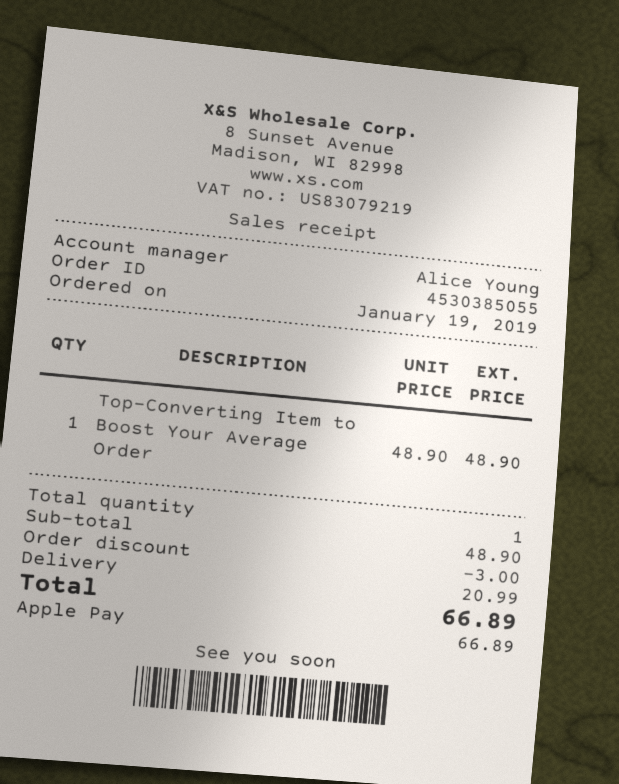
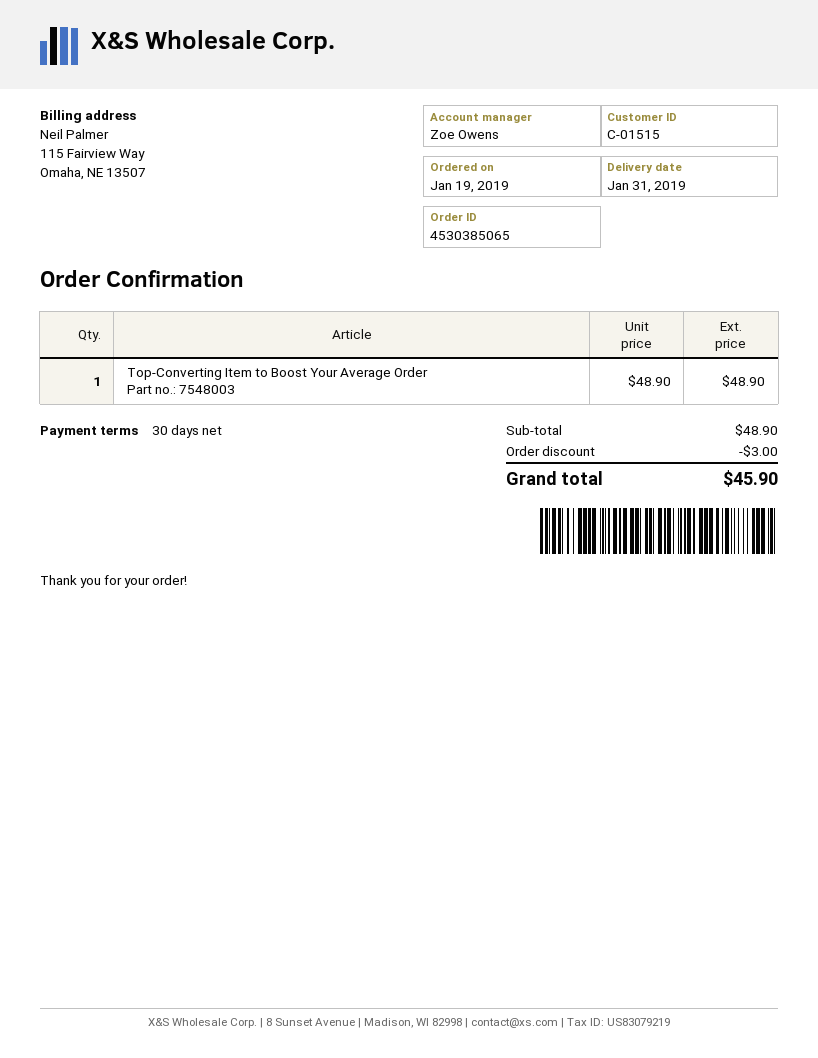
order number: 4530385055 -> 4530385065
sales rep: Alice Young -> Zoe Owens
shipping: 20.99 -> none
total: 66.89 -> 45.90

